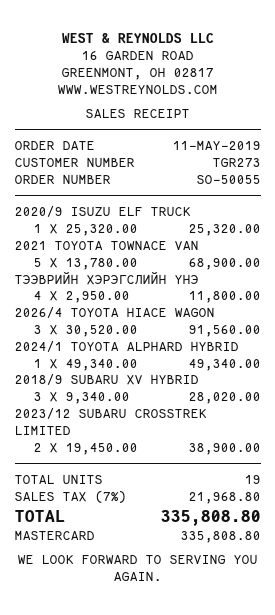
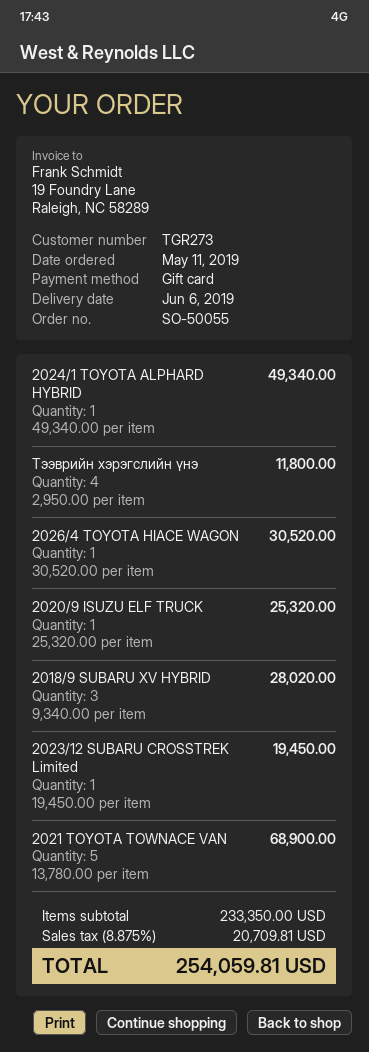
payment method: Mastercard -> gift card
2026/4 TOYOTA HIACE WAGON: 3 x 30520.00 = 91560.00 -> 1 x 30520.00 = 30520.00
2023/12 SUBARU CROSSTREK LIMITED: 2 x 19450.00 = 38900.00 -> 1 x 19450.00 = 19450.00
tax: 7% = 21968.80 -> 8.875% = 20709.81
total: 335808.80 -> 254059.81

